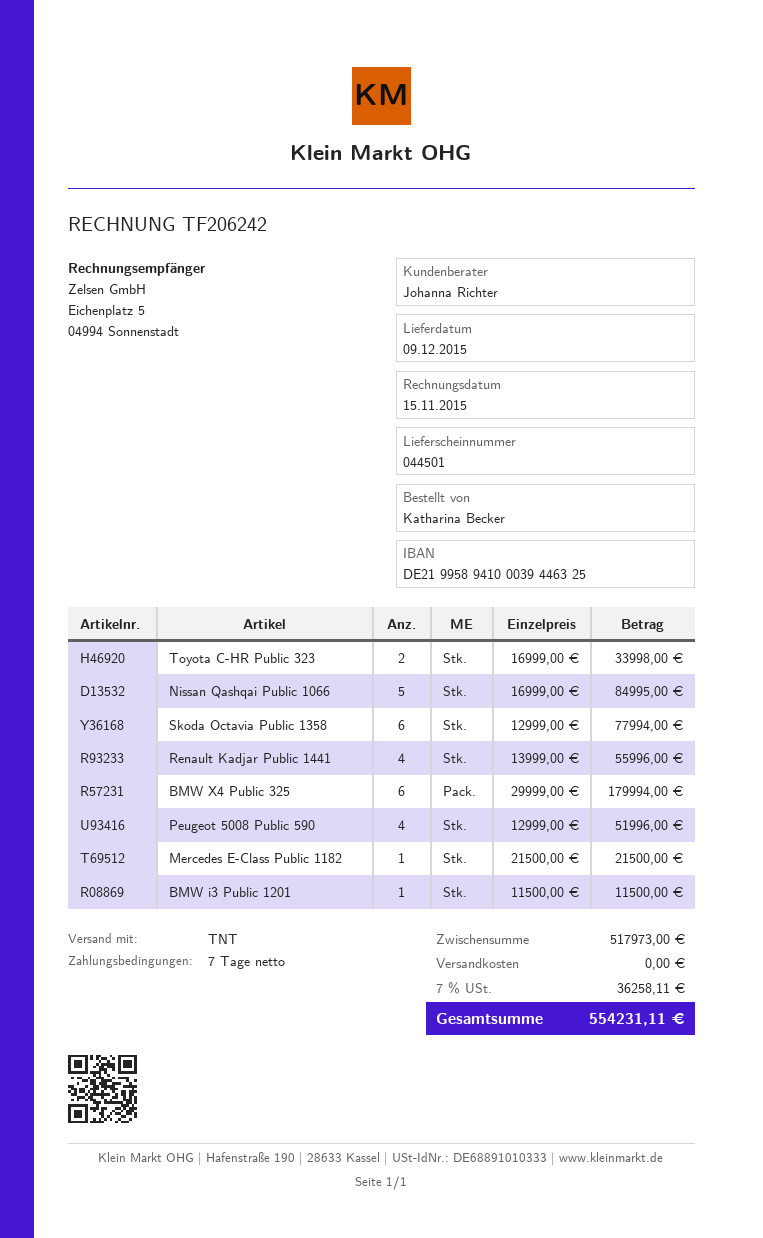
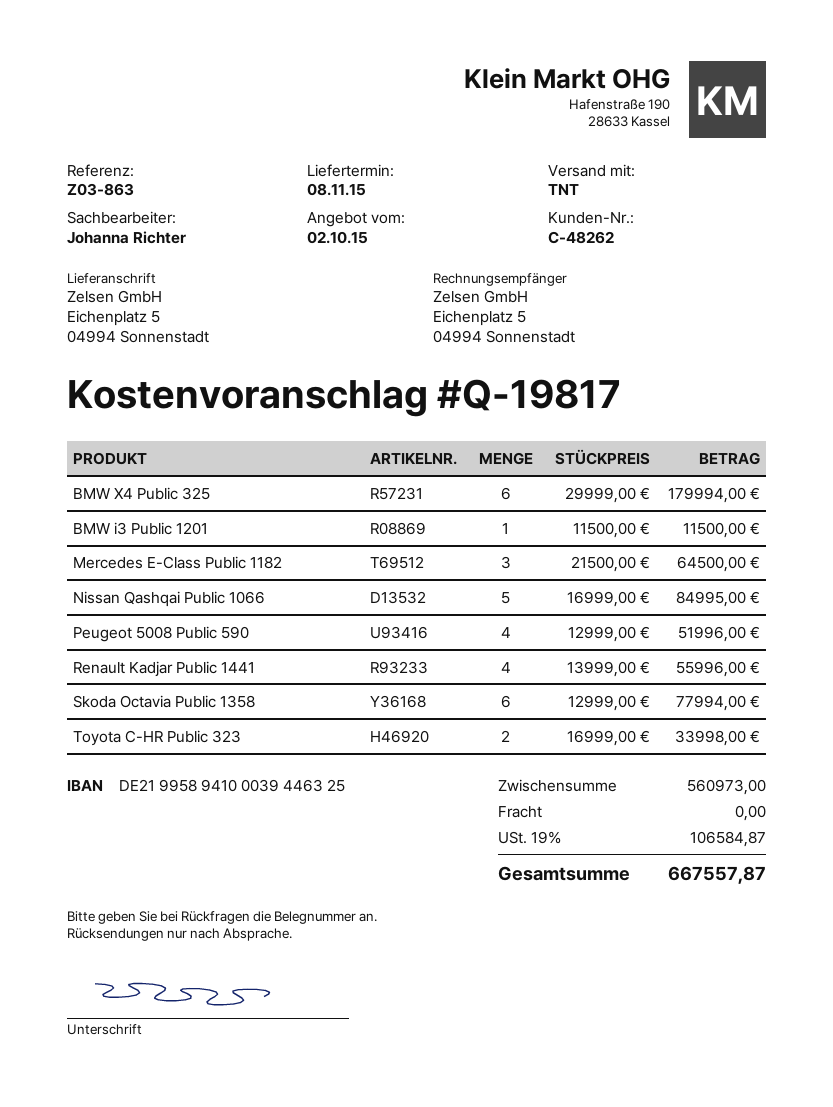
delivery date: 2015-12-09 -> 2015-11-08
Mercedes E-Class Public 1182: 1 x 21500.00 = 21500.00 -> 3 x 21500.00 = 64500.00
subtotal: 517973.00 -> 560973.00
tax: 7% = 36258.11 -> 19% = 106584.87
total: 554231.11 -> 667557.87

